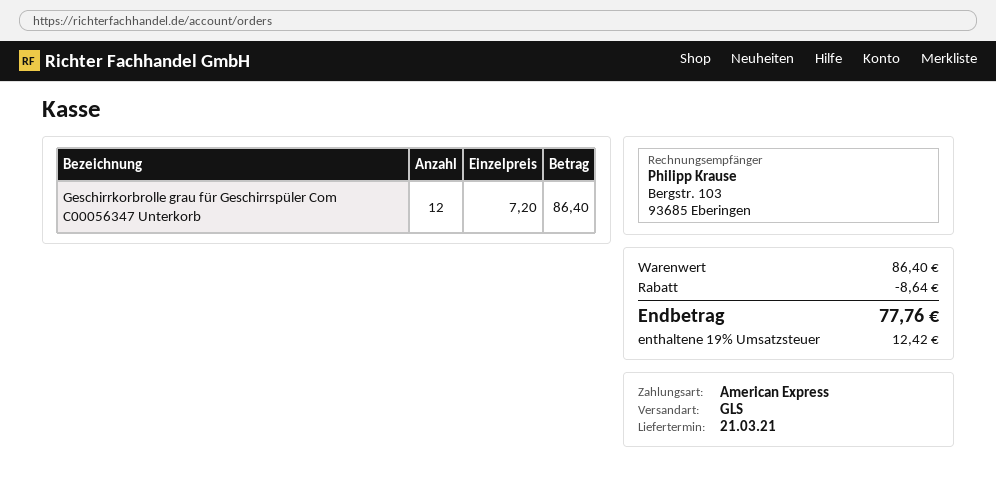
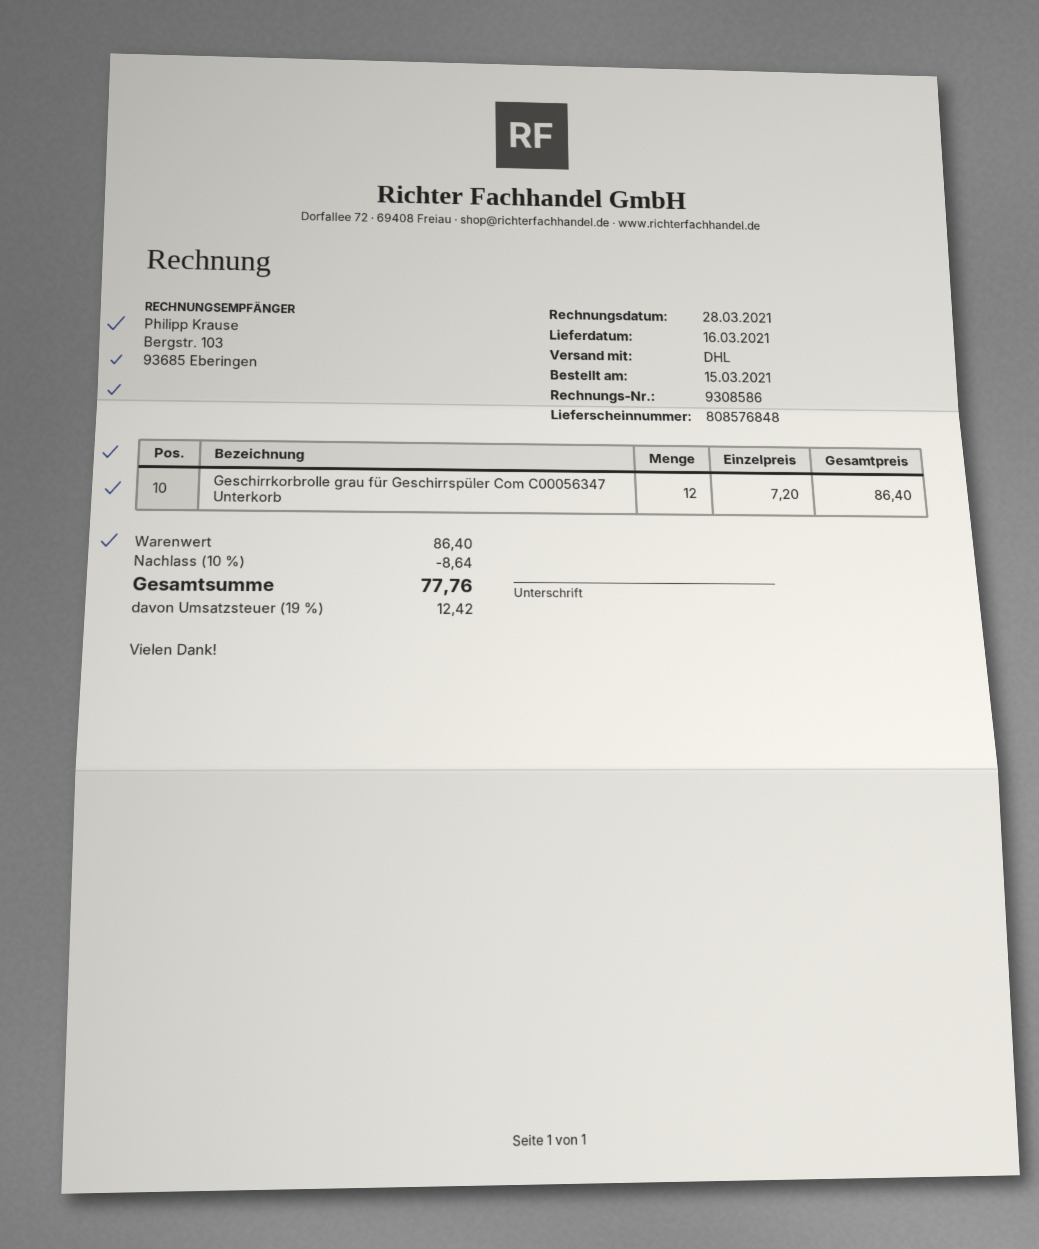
delivery date: 2021-03-21 -> 2021-03-16
shipping method: GLS -> DHL

